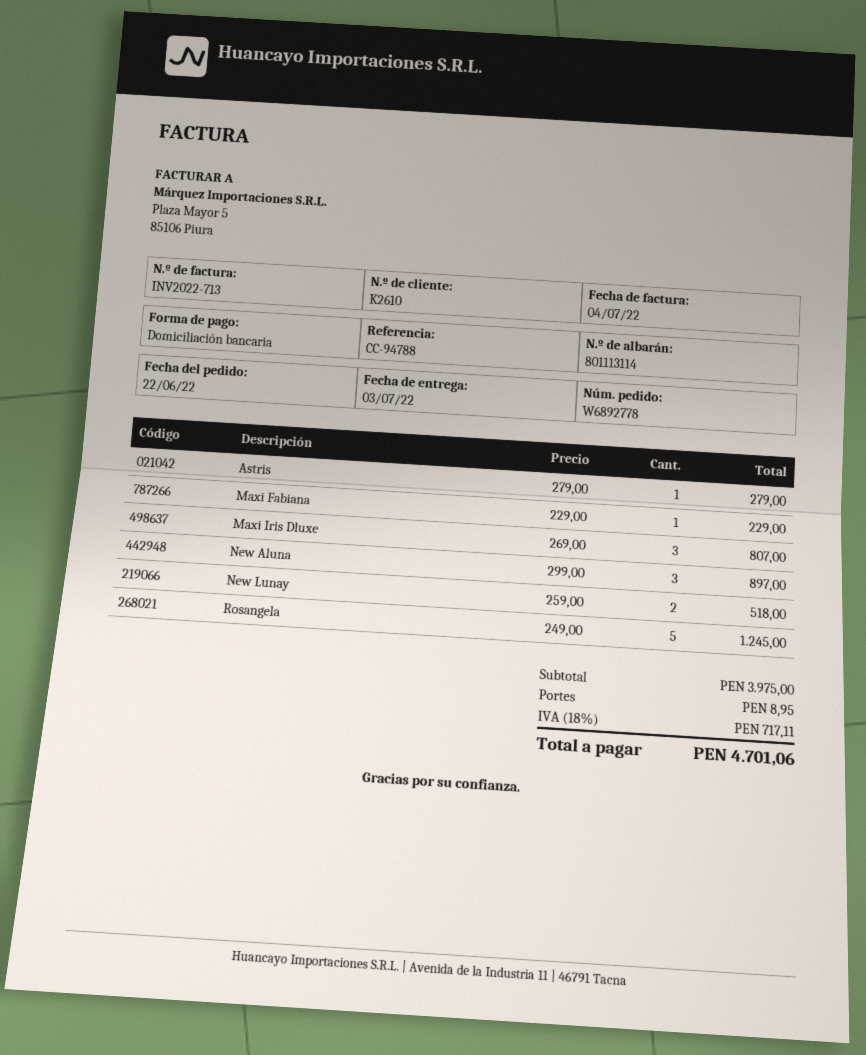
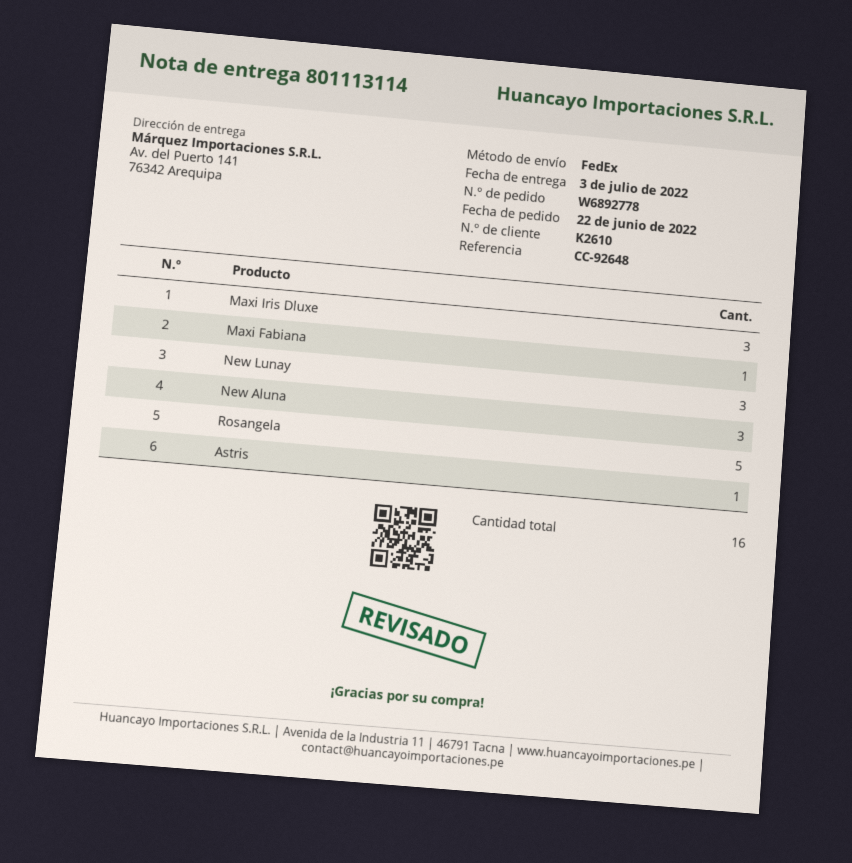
reference: CC-94788 -> CC-92648
New Lunay: 2 -> 3

